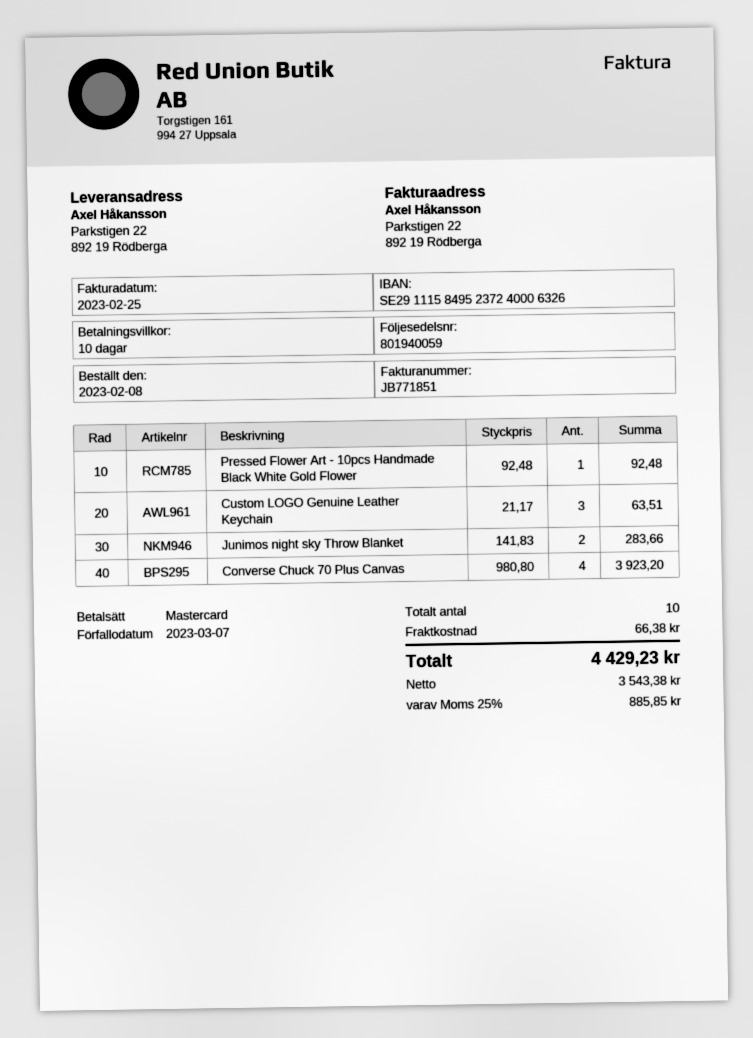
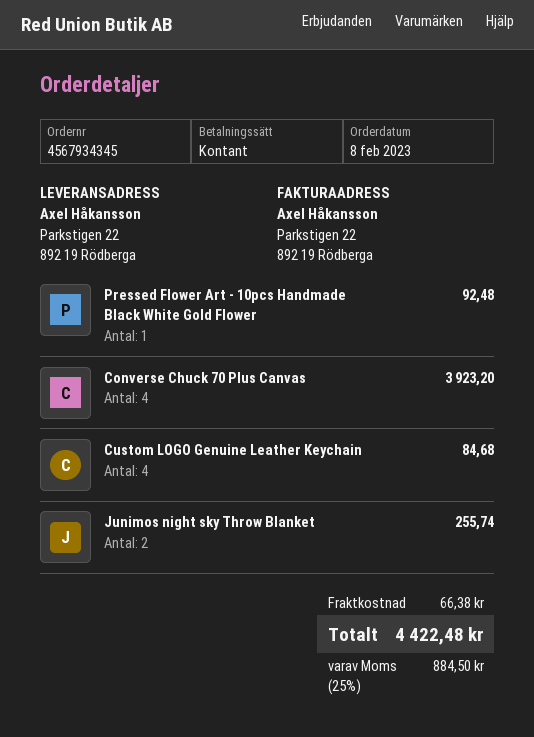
payment method: Mastercard -> cash
Custom LOGO Genuine Leather Keychain: 3 for 63.51 -> 4 for 84.68
Junimos night sky Throw Blanket: 2 for 283.66 -> 2 for 255.74
tax: 25% = 885.85 -> 25% = 884.50
total: 4429.23 -> 4422.48

